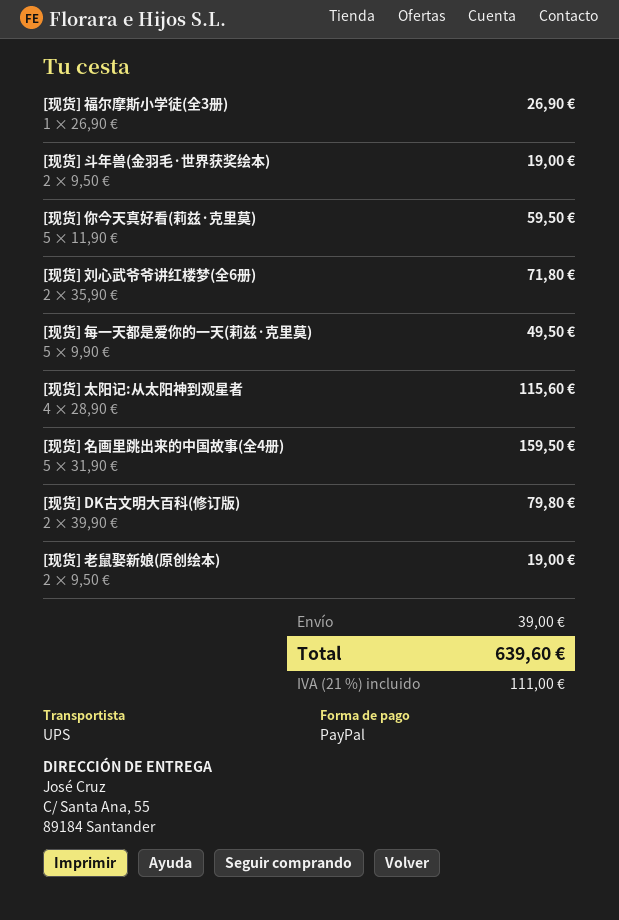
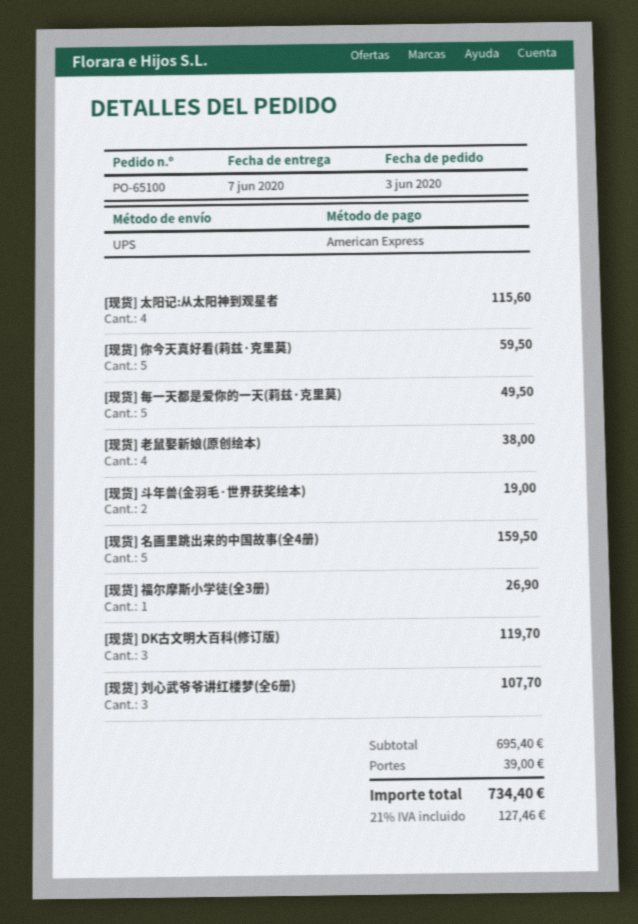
payment method: PayPal -> American Express
[现货] 刘心武爷爷讲红楼梦(全6册): 2 for 71.80 -> 3 for 107.70
[现货] DK古文明大百科(修订版): 2 for 79.80 -> 3 for 119.70
[现货] 老鼠娶新娘(原创绘本): 2 for 19.00 -> 4 for 38.00
tax: 21% = 111.00 -> 21% = 127.46
total: 639.60 -> 734.40

